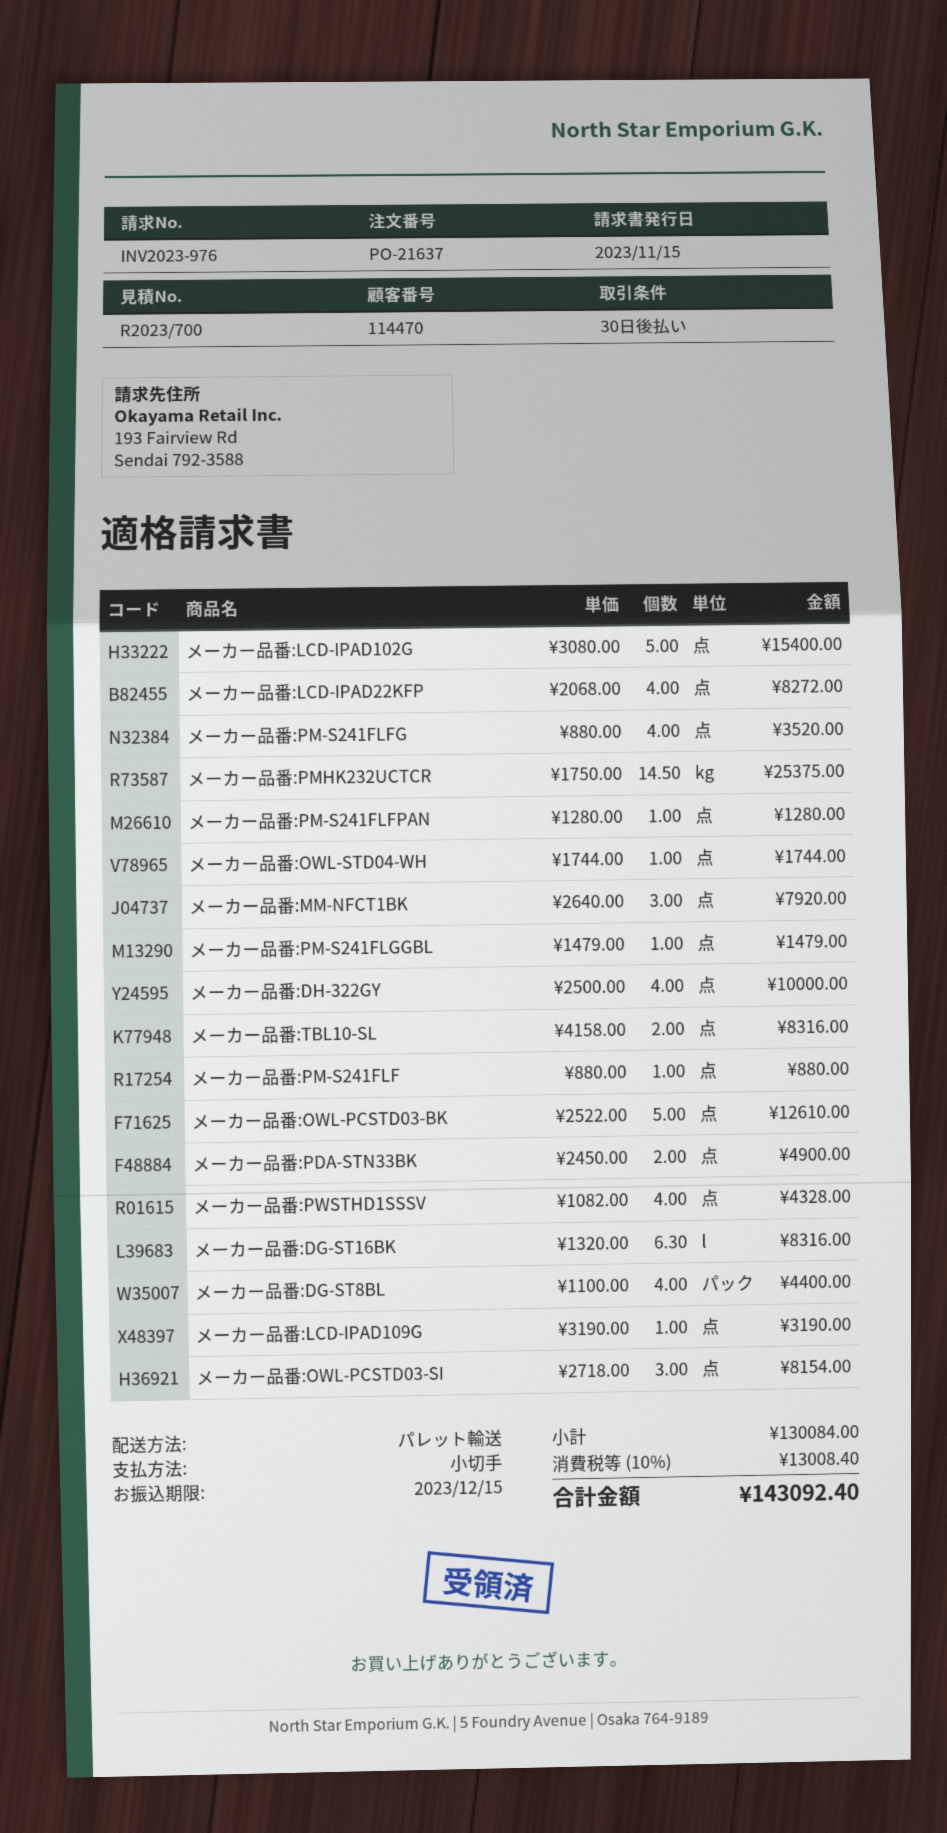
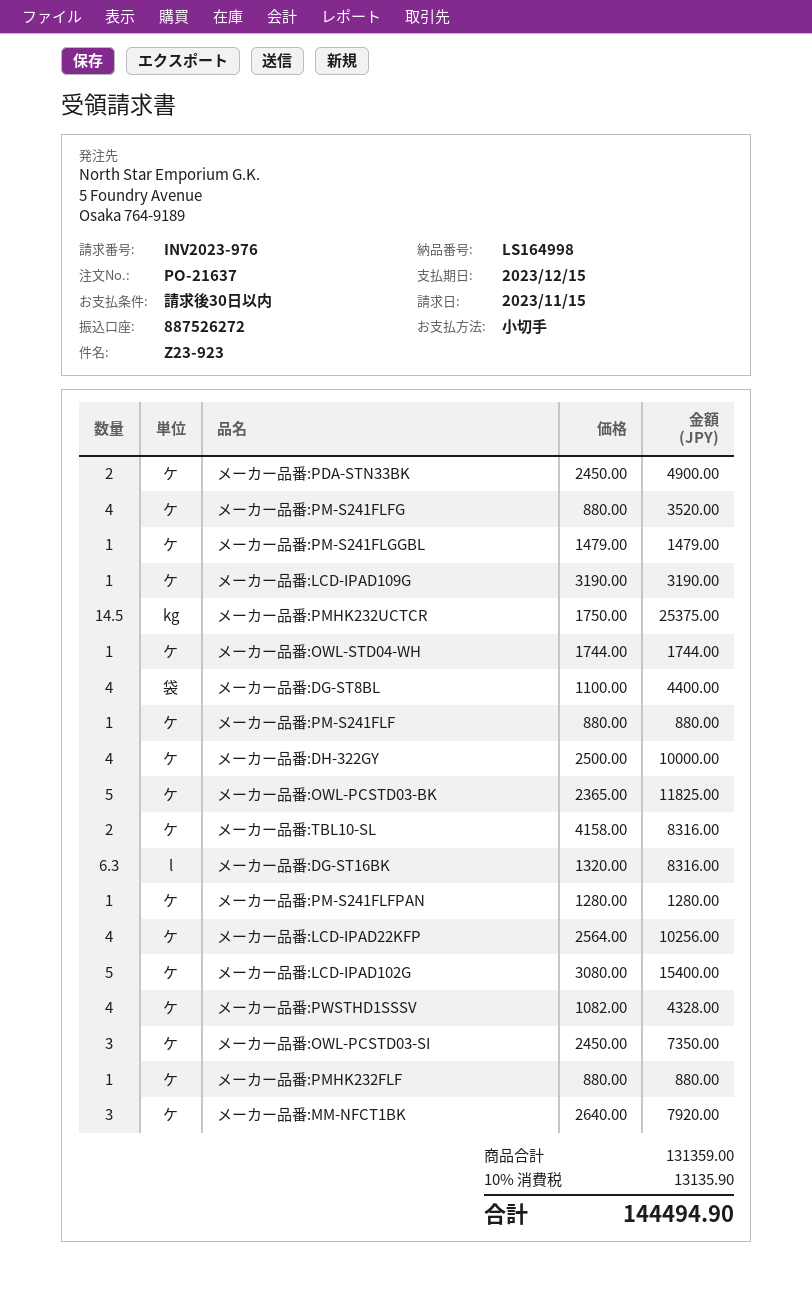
メーカー品番:LCD-IPAD22KFP: 4 x 2068.00 = 8272.00 -> 4 x 2564.00 = 10256.00
メーカー品番:OWL-PCSTD03-BK: 5 x 2522.00 = 12610.00 -> 5 x 2365.00 = 11825.00
メーカー品番:OWL-PCSTD03-SI: 3 x 2718.00 = 8154.00 -> 3 x 2450.00 = 7350.00
メーカー品番:PMHK232FLF: none -> 1 x 880.00 = 880.00
subtotal: 130084.00 -> 131359.00
tax: 10% = 13008.40 -> 10% = 13135.90
total: 143092.40 -> 144494.90

